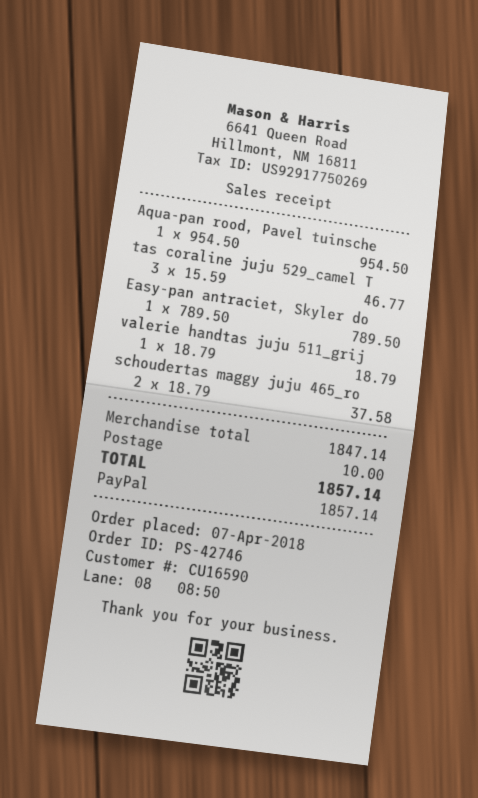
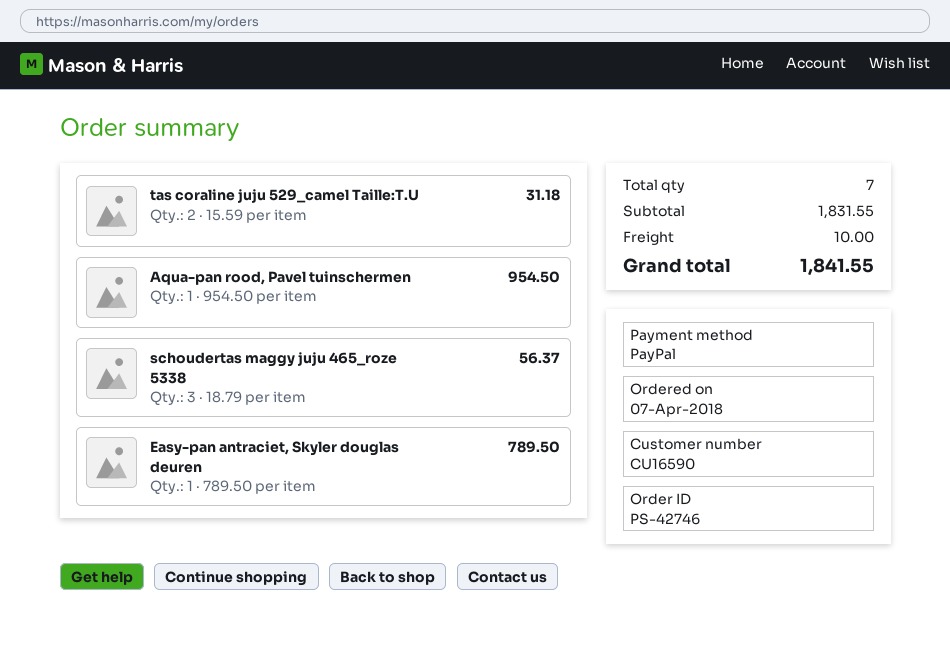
tas coraline juju 529_camel T: 3 x 15.59 = 46.77 -> 2 x 15.59 = 31.18
valerie handtas juju 511_grij: 1 x 18.79 = 18.79 -> none
schoudertas maggy juju 465_ro: 2 x 18.79 = 37.58 -> 3 x 18.79 = 56.37
subtotal: 1847.14 -> 1831.55
total: 1857.14 -> 1841.55

